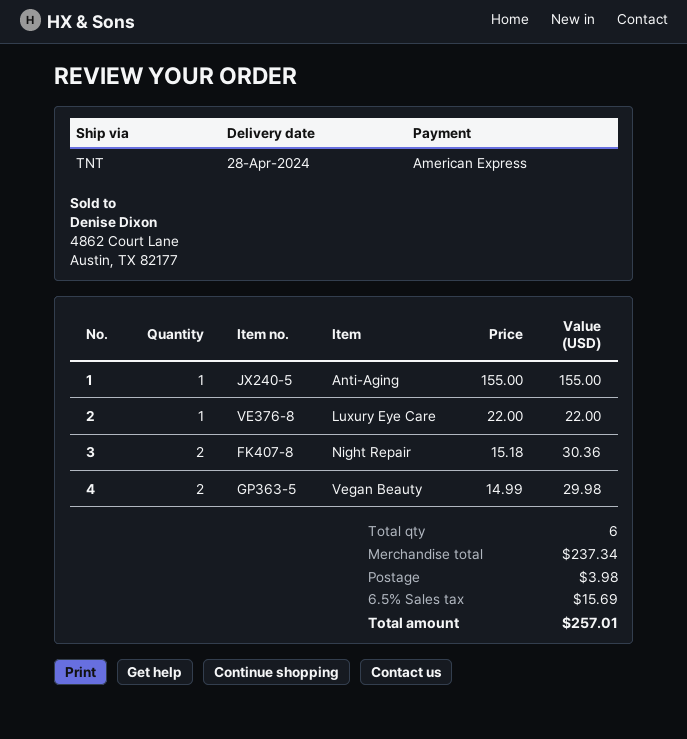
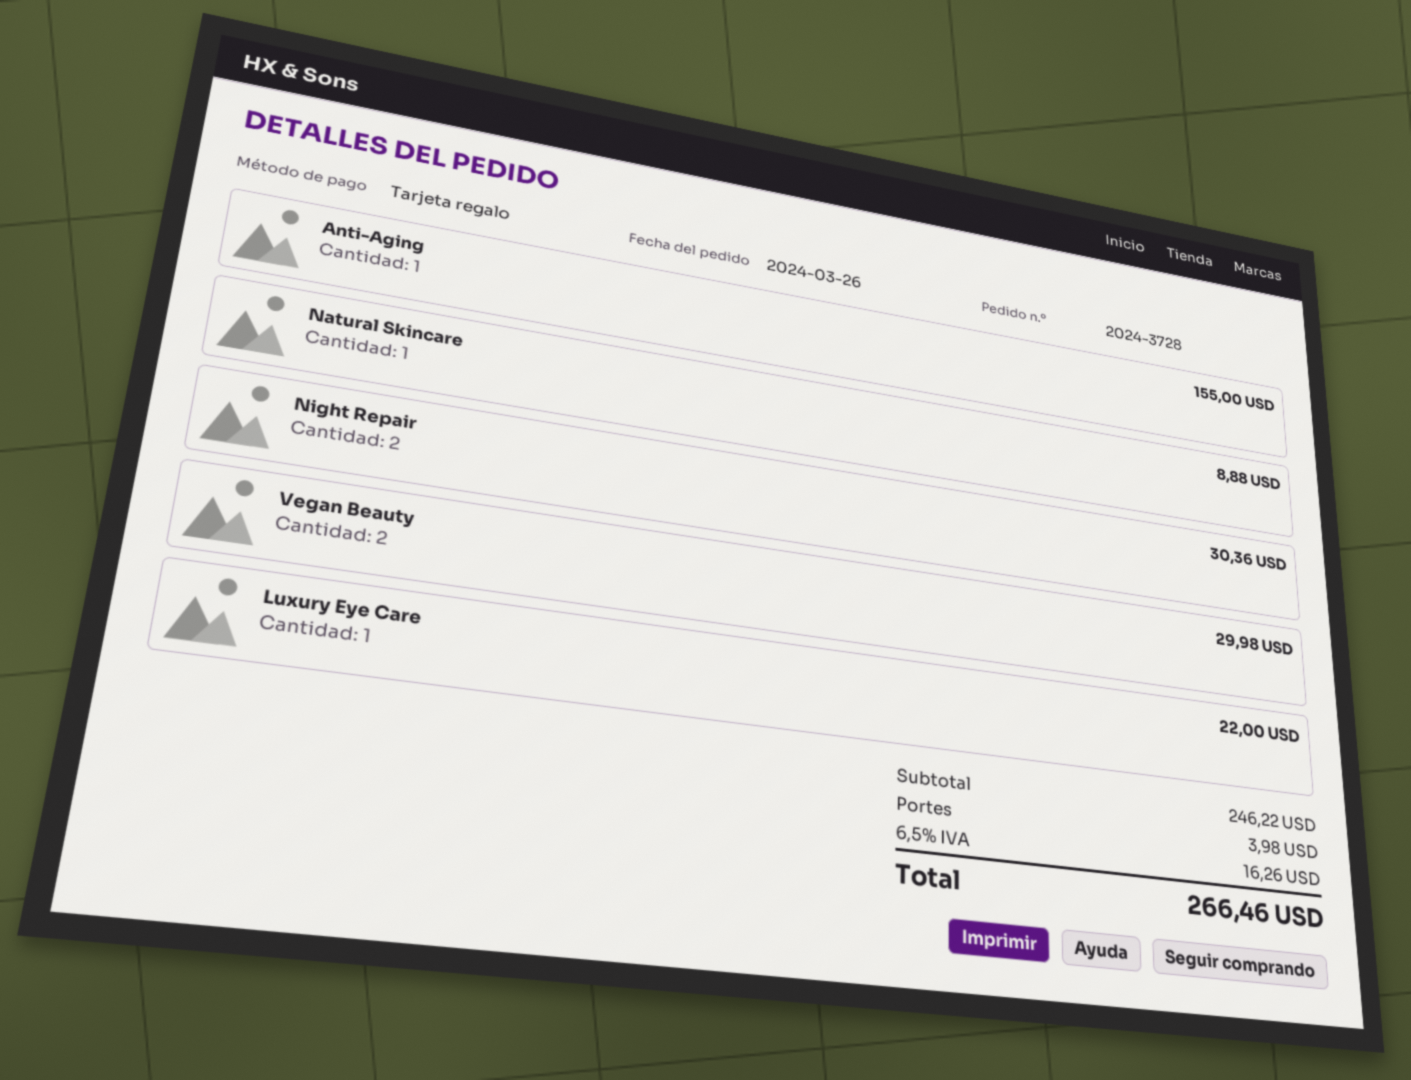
payment method: American Express -> gift card
Natural Skincare: none -> 1 for 8.88
subtotal: 237.34 -> 246.22
tax: 6.5% = 15.69 -> 6.5% = 16.26
total: 257.01 -> 266.46

